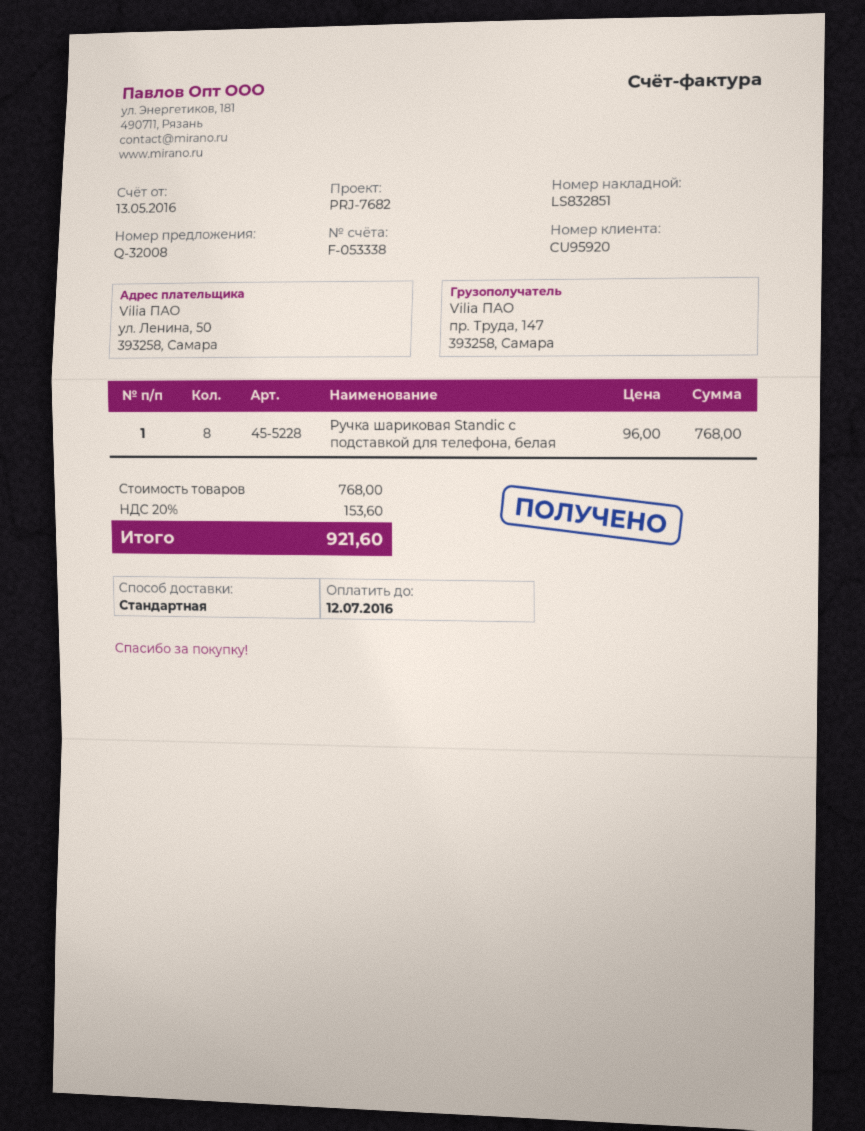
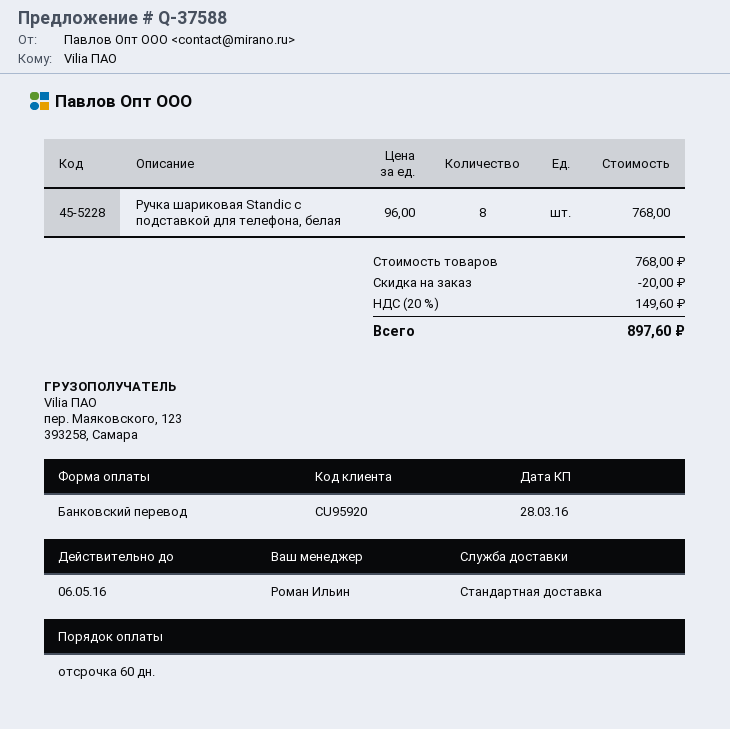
quote number: Q-32008 -> Q-37588
ship to: пр. Труда, 147, 393258, Самара -> пер. Маяковского, 123, 393258, Самара
discount: none -> 20.00
tax: 20% = 153.60 -> 20% = 149.60
total: 921.60 -> 897.60

